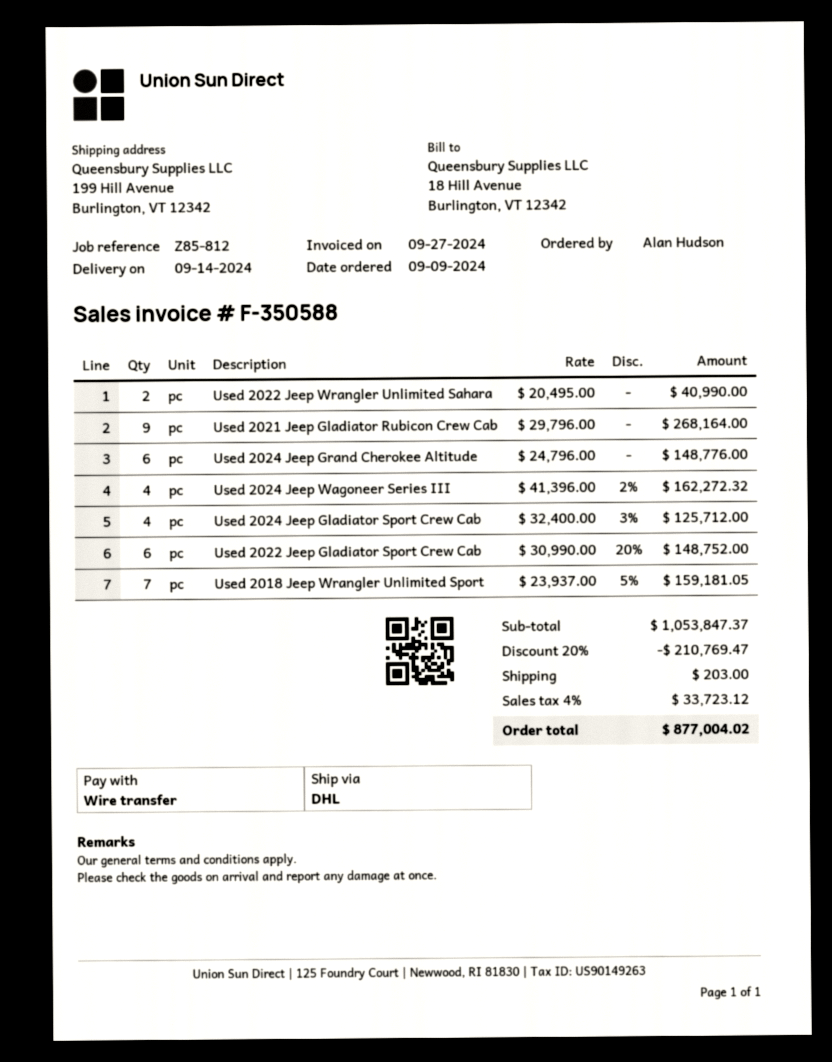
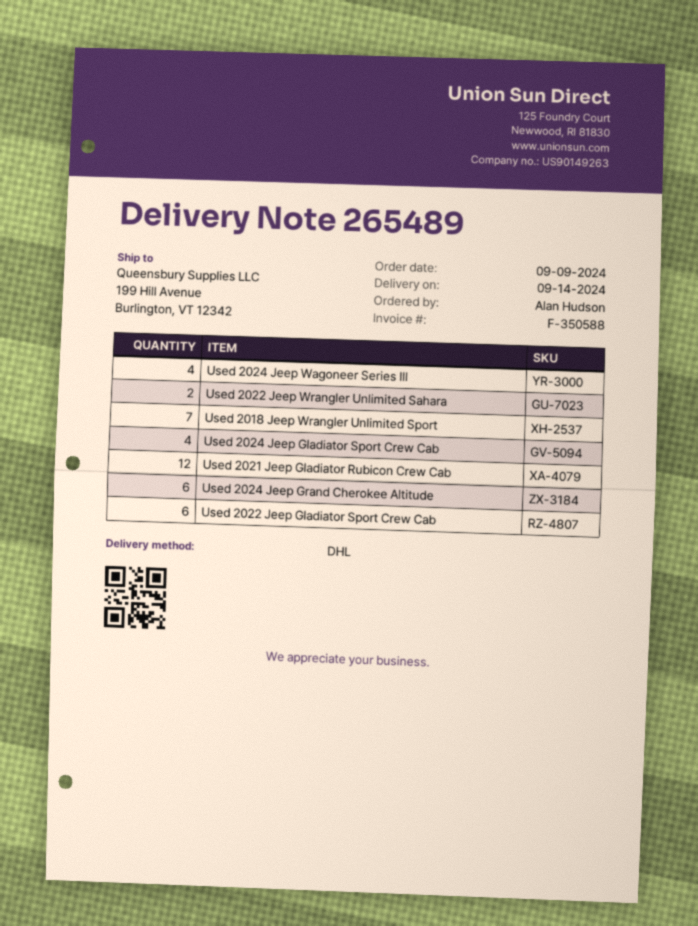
Used 2021 Jeep Gladiator Rubicon Crew Cab: 9 -> 12

